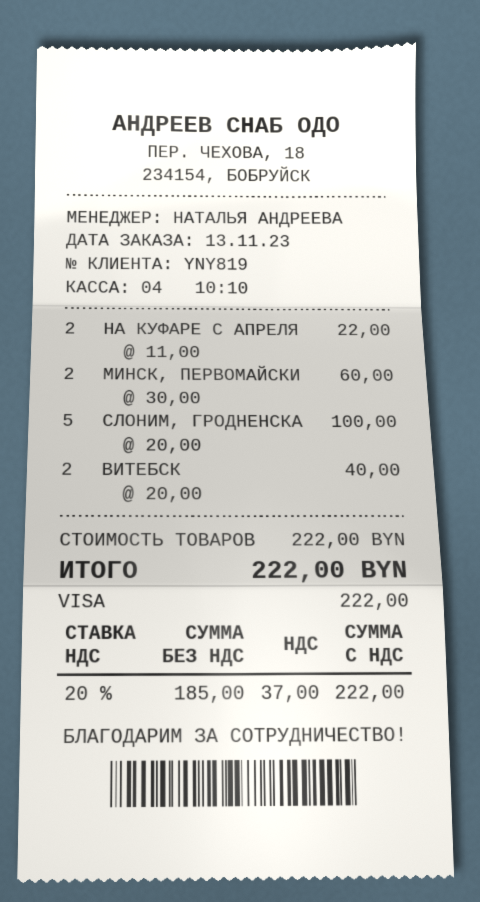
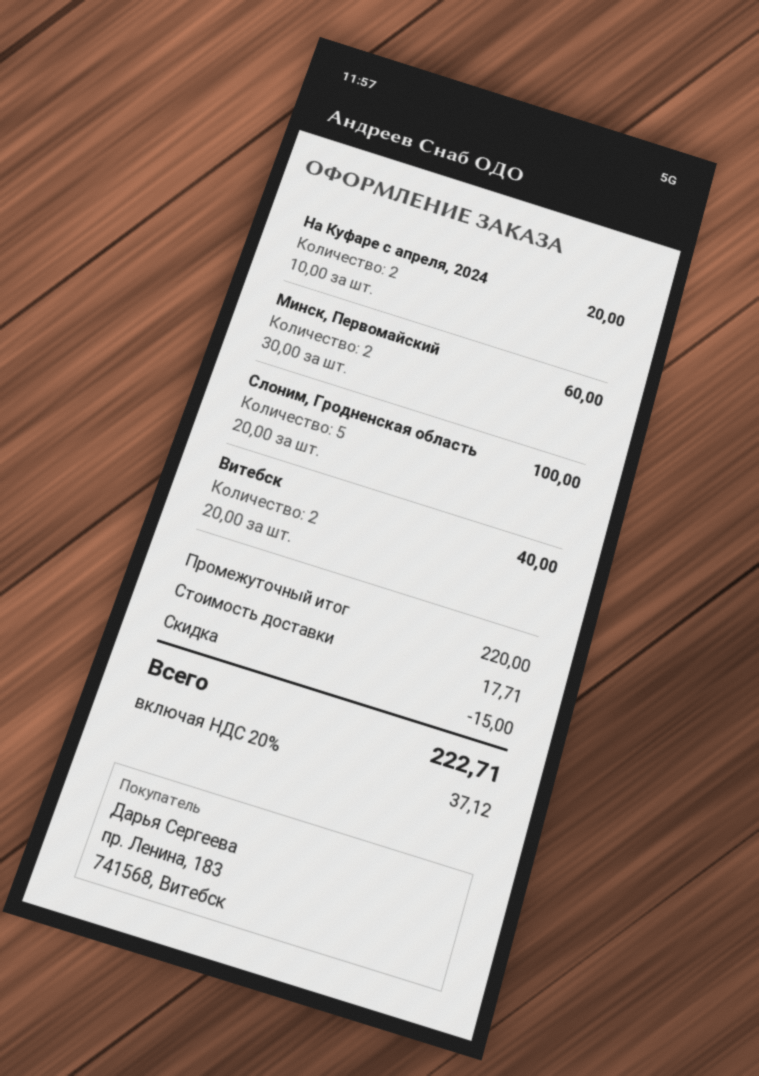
НА КУФАРЕ С АПРЕЛЯ: 2 x 11.00 = 22.00 -> 2 x 10.00 = 20.00
subtotal: 222.00 -> 220.00
discount: none -> 15.00
shipping: none -> 17.71
tax: 20% = 37.00 -> 20% = 37.12
total: 222.00 -> 222.71

